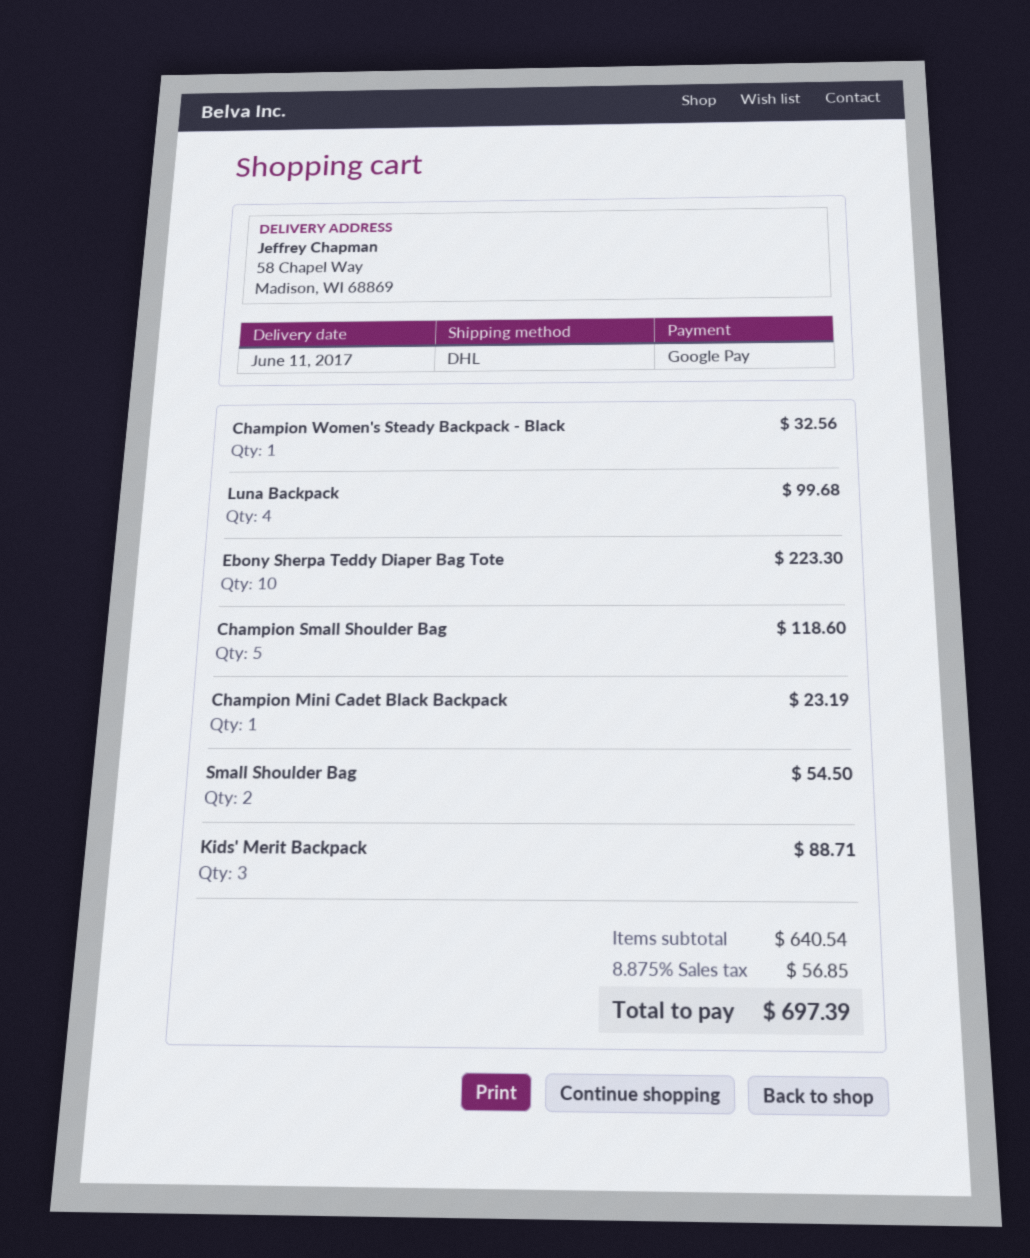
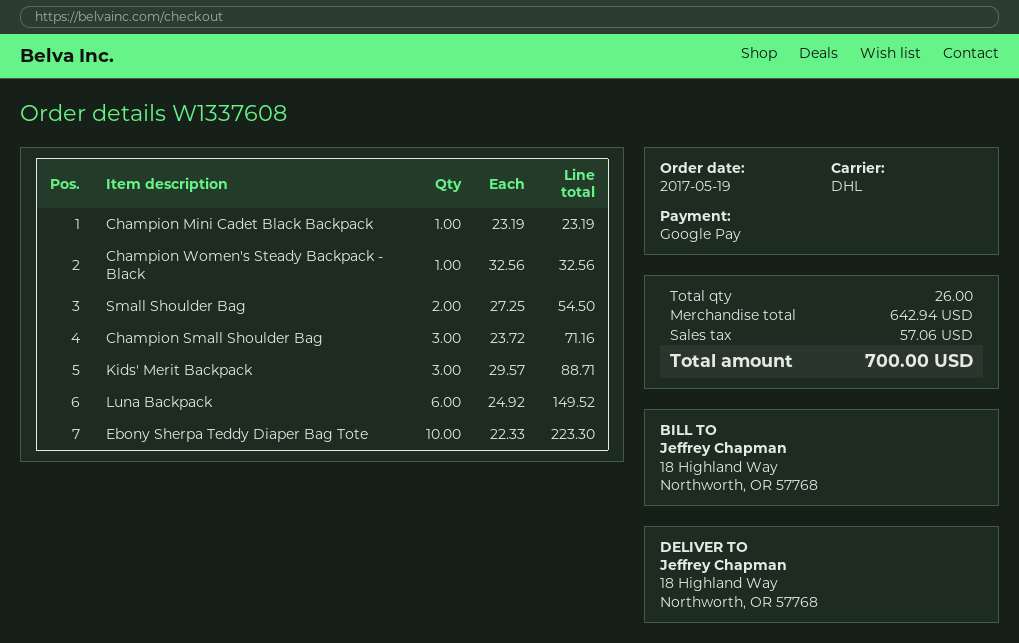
ship to: 58 Chapel Way, Madison, WI 68869 -> 18 Highland Way, Northworth, OR 57768
Luna Backpack: 4 for 99.68 -> 6 for 149.52
Champion Small Shoulder Bag: 5 for 118.60 -> 3 for 71.16
subtotal: 640.54 -> 642.94
tax: 56.85 -> 57.06
total: 697.39 -> 700.00

